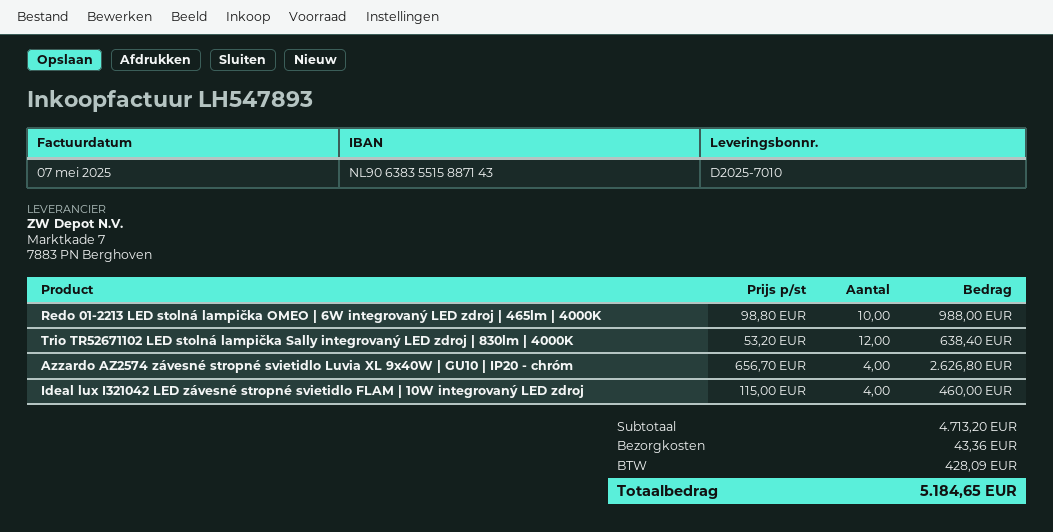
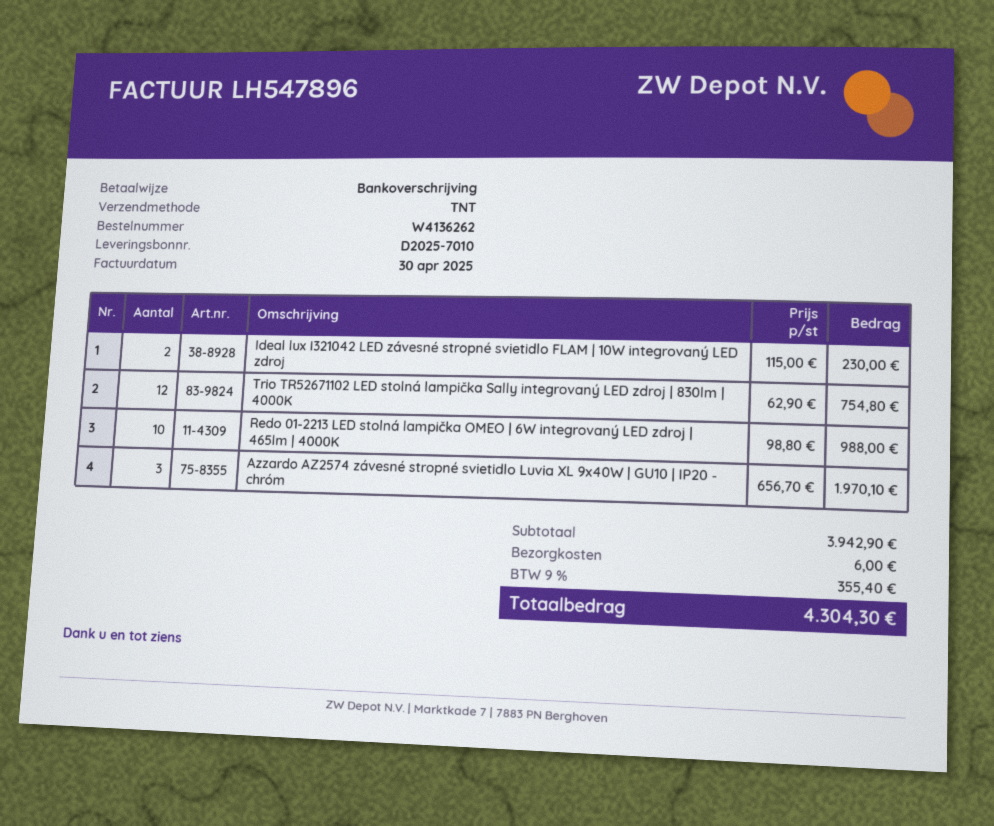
invoice number: LH547893 -> LH547896
invoice date: 2025-05-07 -> 2025-04-30
Trio TR52671102 LED stolná lampička Sally integrovaný LED zdroj | 830lm | 4000K: 12 x 53.20 = 638.40 -> 12 x 62.90 = 754.80
Azzardo AZ2574 závesné stropné svietidlo Luvia XL 9x40W | GU10 | IP20 - chróm: 4 x 656.70 = 2626.80 -> 3 x 656.70 = 1970.10
Ideal lux I321042 LED závesné stropné svietidlo FLAM | 10W integrovaný LED zdroj: 4 x 115.00 = 460.00 -> 2 x 115.00 = 230.00
subtotal: 4713.20 -> 3942.90
shipping: 43.36 -> 6.00
tax: 428.09 -> 355.40
total: 5184.65 -> 4304.30

